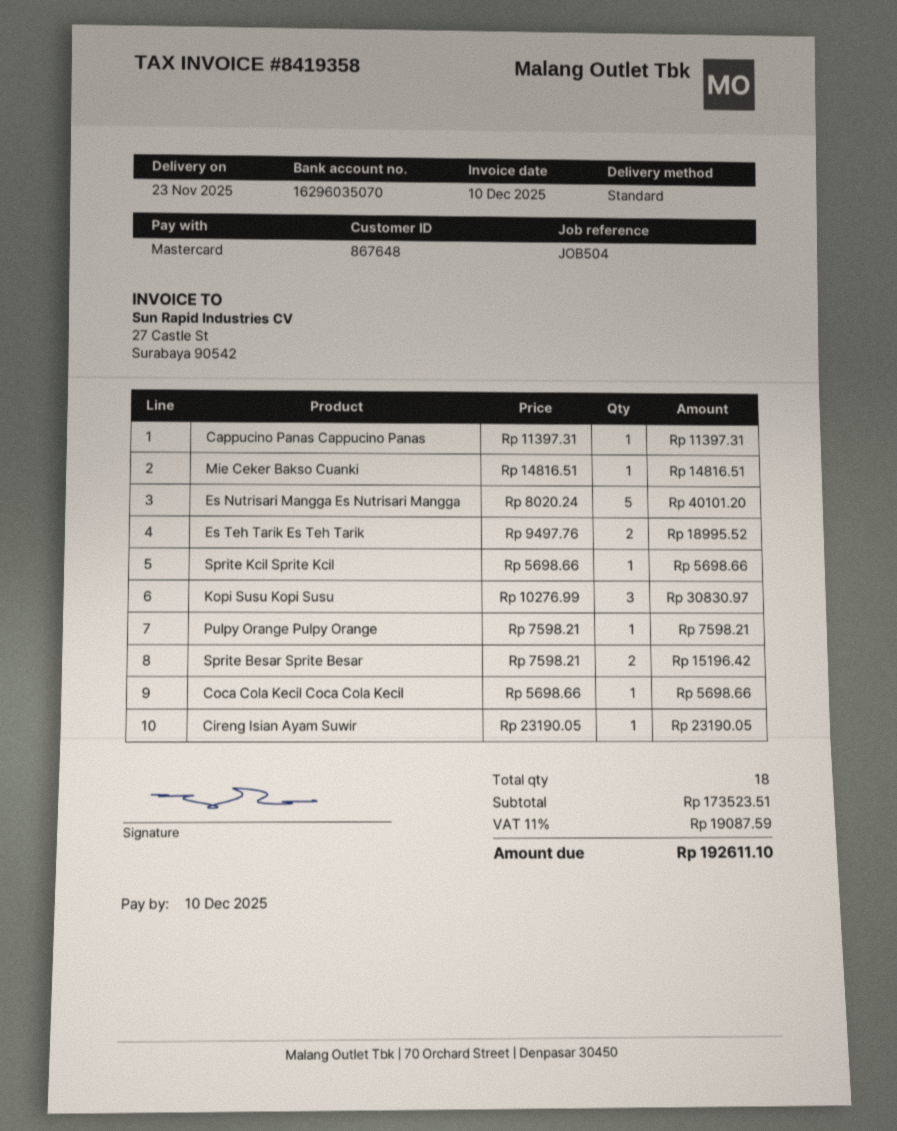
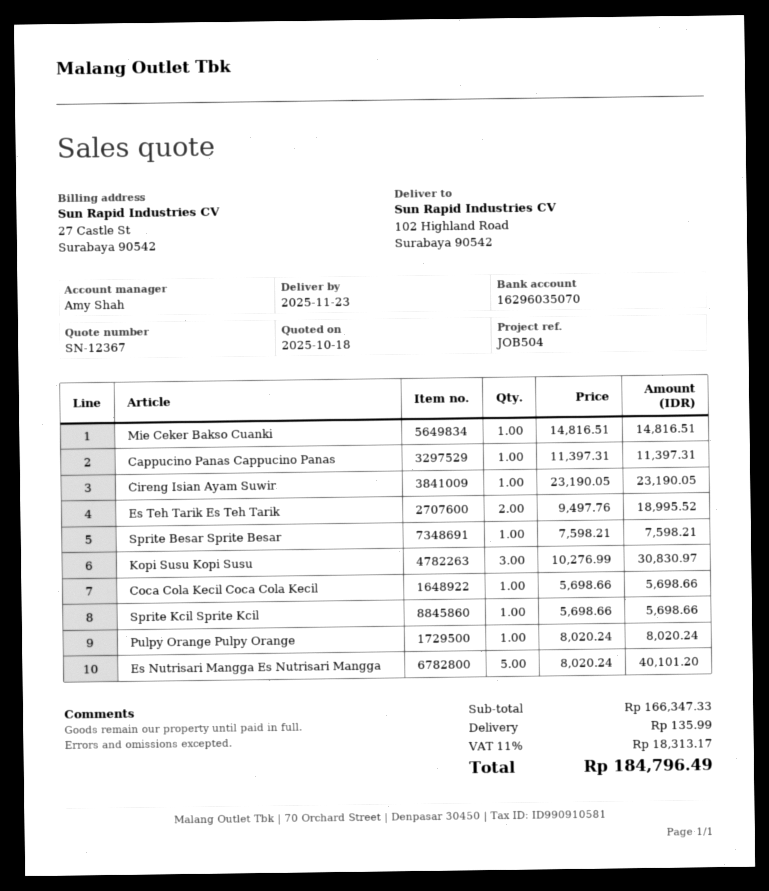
Pulpy Orange Pulpy Orange: 1 x 7598.21 = 7598.21 -> 1 x 8020.24 = 8020.24
Sprite Besar Sprite Besar: 2 x 7598.21 = 15196.42 -> 1 x 7598.21 = 7598.21
subtotal: 173523.51 -> 166347.33
shipping: none -> 135.99
tax: 11% = 19087.59 -> 11% = 18313.17
total: 192611.10 -> 184796.49

